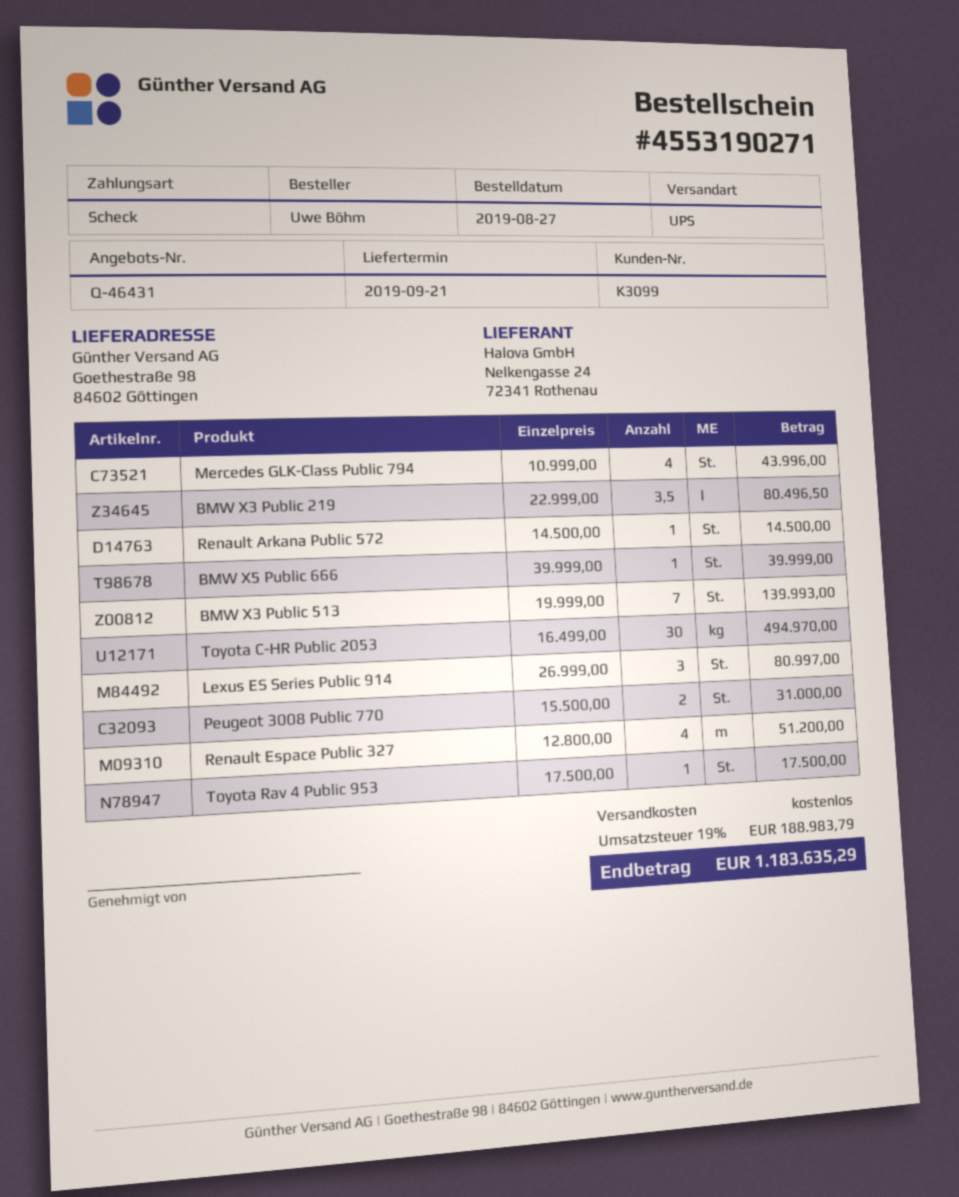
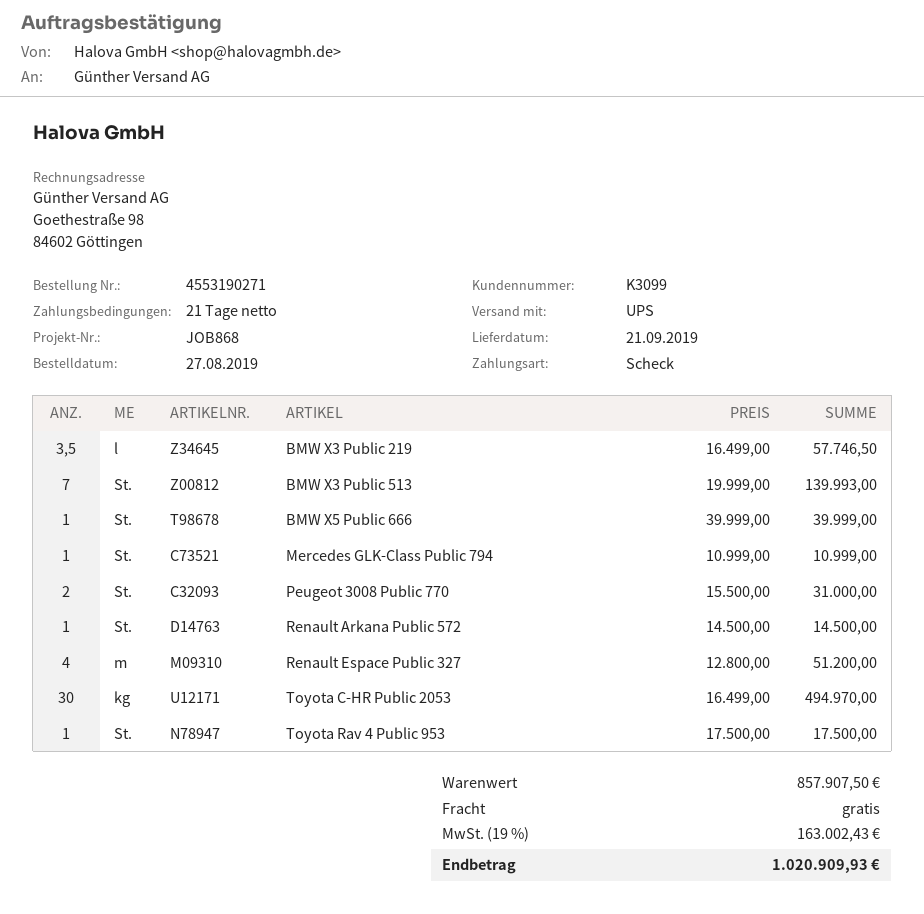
Mercedes GLK-Class Public 794: 4 x 10999.00 = 43996.00 -> 1 x 10999.00 = 10999.00
BMW X3 Public 219: 3.5 x 22999.00 = 80496.50 -> 3.5 x 16499.00 = 57746.50
Lexus ES Series Public 914: 3 x 26999.00 = 80997.00 -> none
tax: 19% = 188983.79 -> 19% = 163002.43
total: 1183635.29 -> 1020909.93

